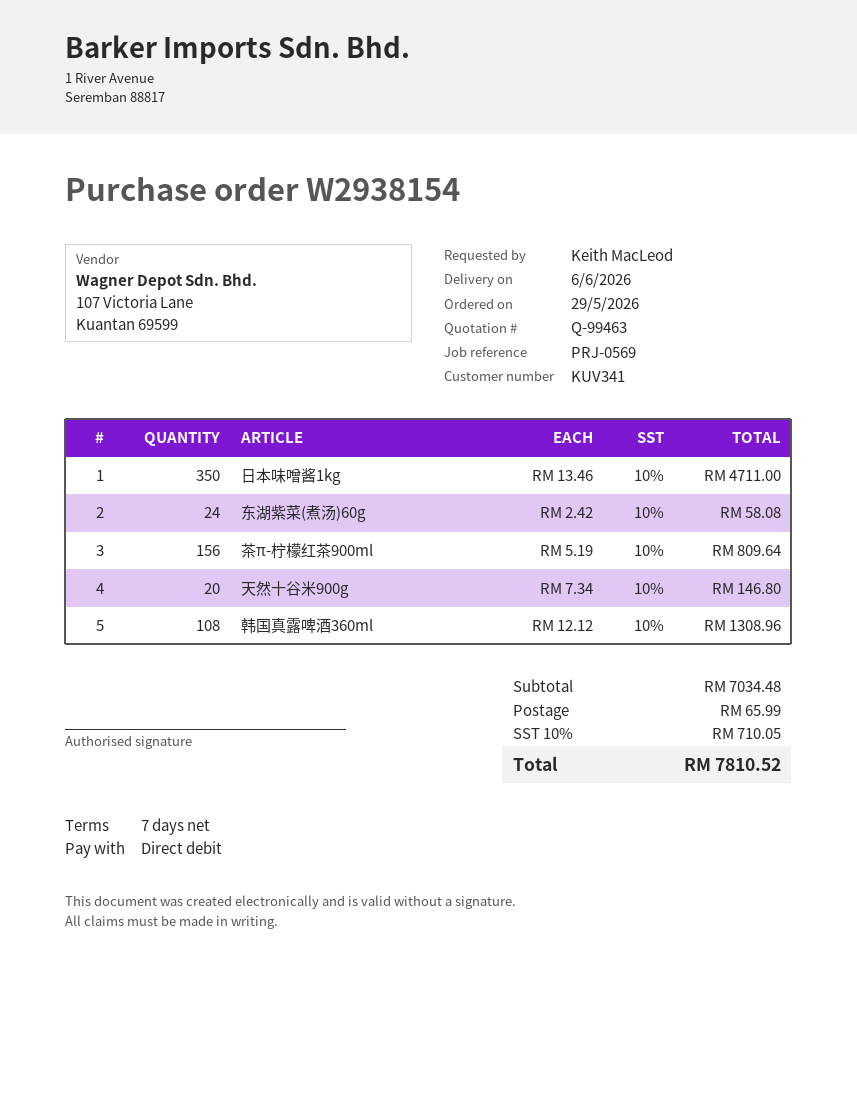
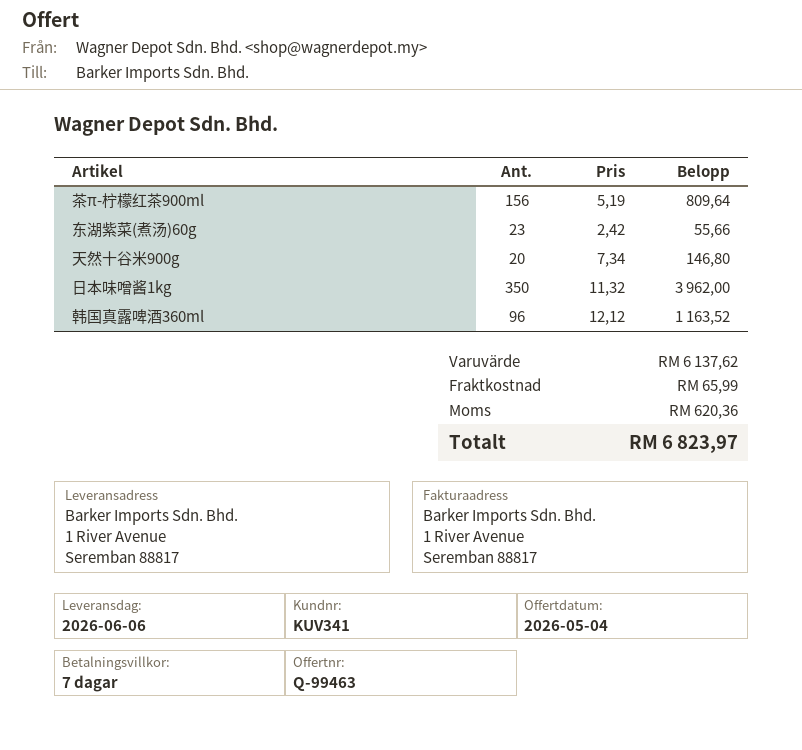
日本味噌酱1kg: 350 x 13.46 = 4711.00 -> 350 x 11.32 = 3962.00
东湖紫菜(煮汤)60g: 24 x 2.42 = 58.08 -> 23 x 2.42 = 55.66
韩国真露啤酒360ml: 108 x 12.12 = 1308.96 -> 96 x 12.12 = 1163.52
subtotal: 7034.48 -> 6137.62
tax: 710.05 -> 620.36
total: 7810.52 -> 6823.97

